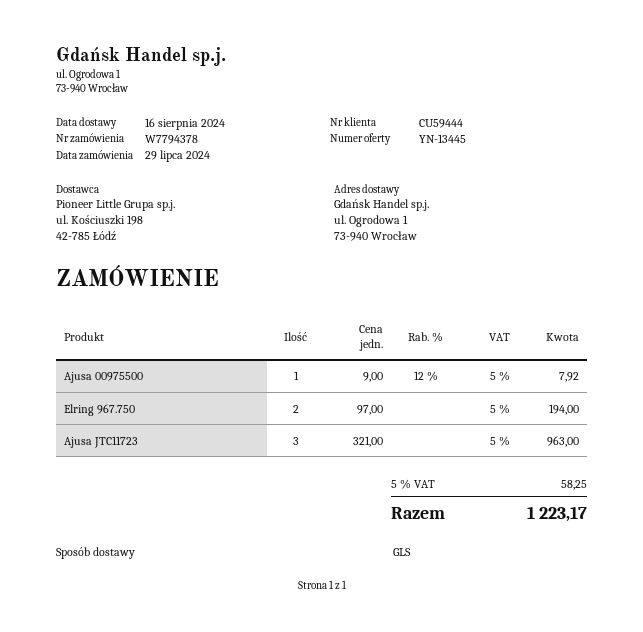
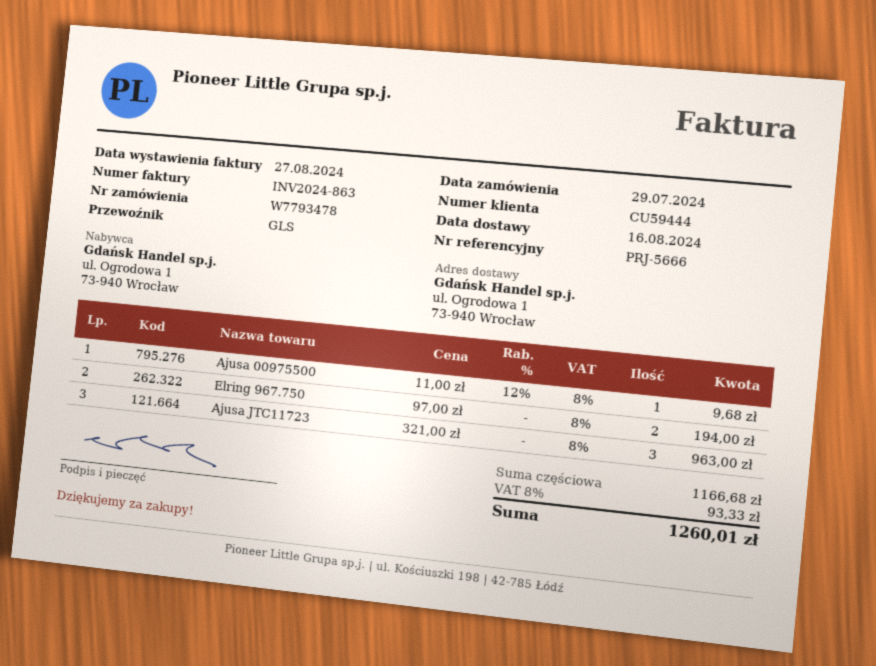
order number: W7794378 -> W7793478
Ajusa 00975500: 1 x 9.00 - 12% = 7.92 -> 1 x 11.00 - 12% = 9.68
tax: 5% = 58.25 -> 8% = 93.33
total: 1223.17 -> 1260.01

